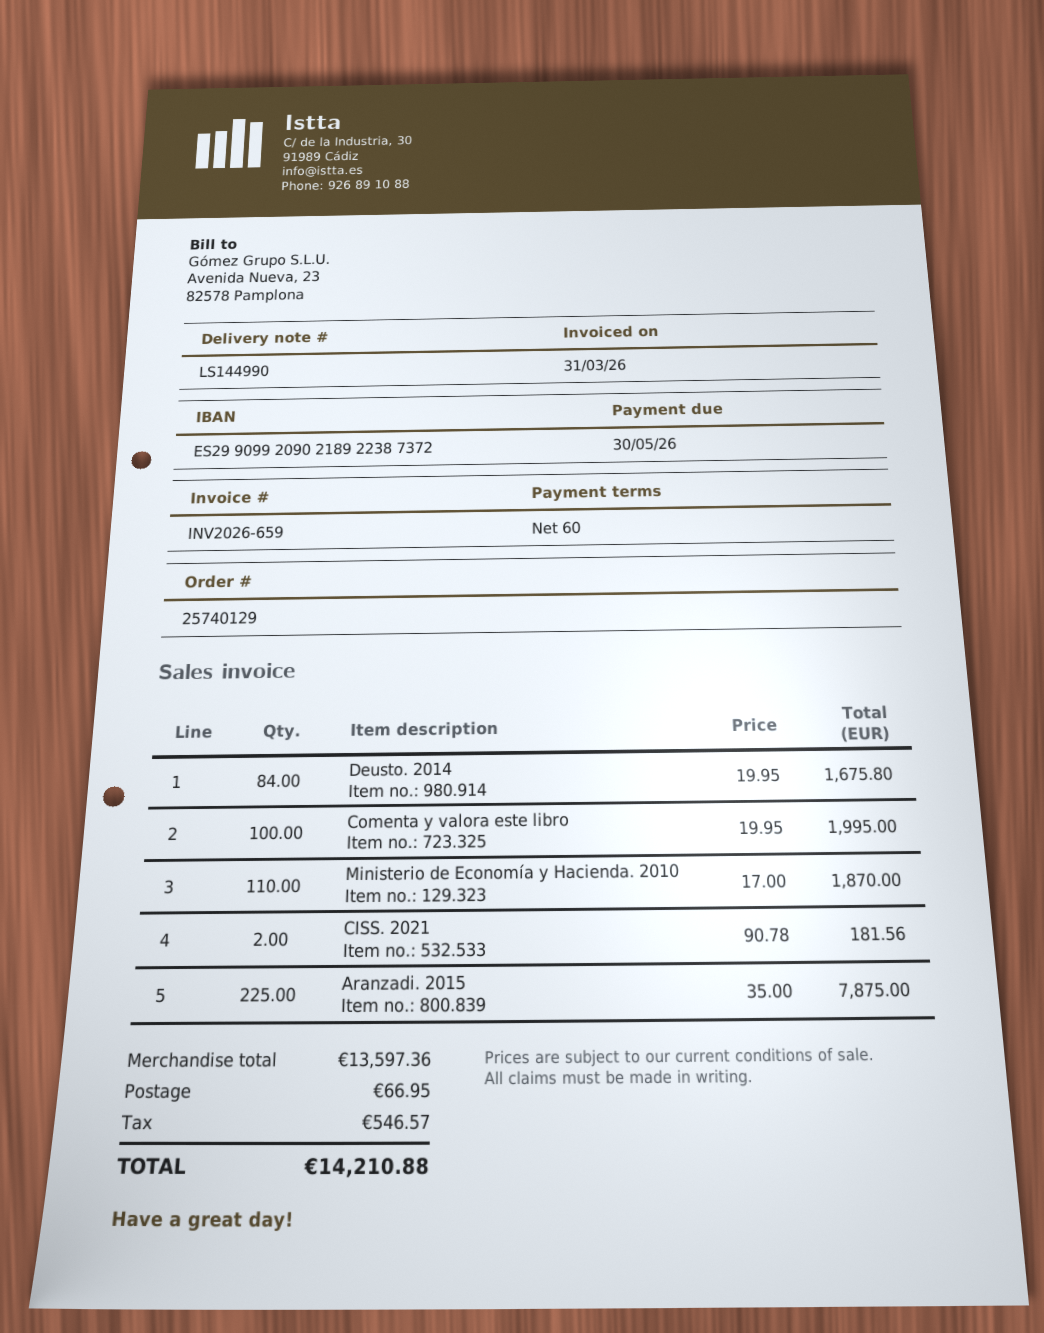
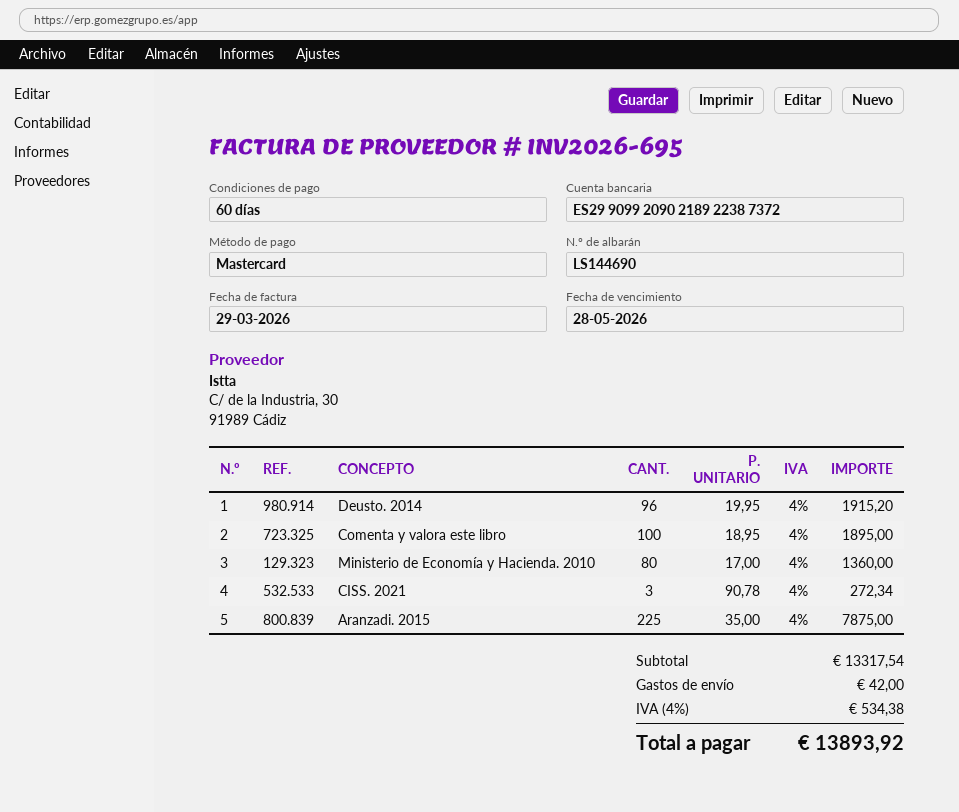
delivery note number: LS144990 -> LS144690
invoice number: INV2026-659 -> INV2026-695
invoice date: 2026-03-31 -> 2026-03-29
due date: 2026-05-30 -> 2026-05-28
Deusto. 2014: 84 x 19.95 = 1675.80 -> 96 x 19.95 = 1915.20
Comenta y valora este libro: 100 x 19.95 = 1995.00 -> 100 x 18.95 = 1895.00
Ministerio de Economía y Hacienda. 2010: 110 x 17.00 = 1870.00 -> 80 x 17.00 = 1360.00
CISS. 2021: 2 x 90.78 = 181.56 -> 3 x 90.78 = 272.34
subtotal: 13597.36 -> 13317.54
shipping: 66.95 -> 42.00
tax: 546.57 -> 534.38
total: 14210.88 -> 13893.92

